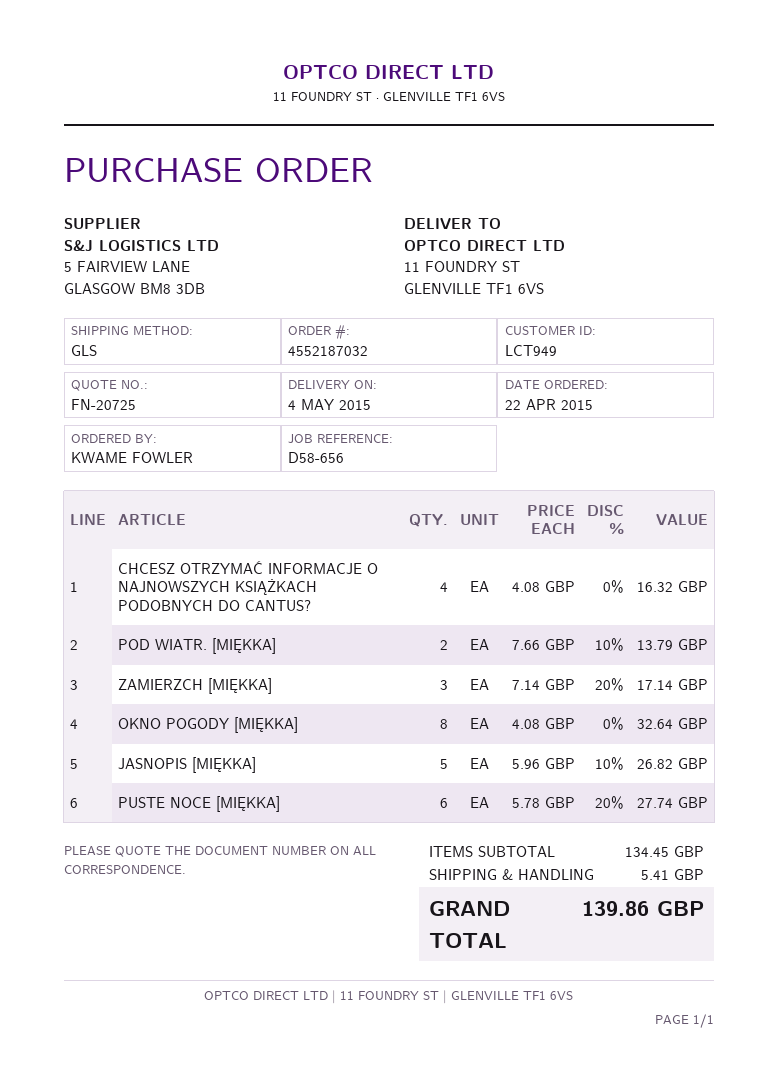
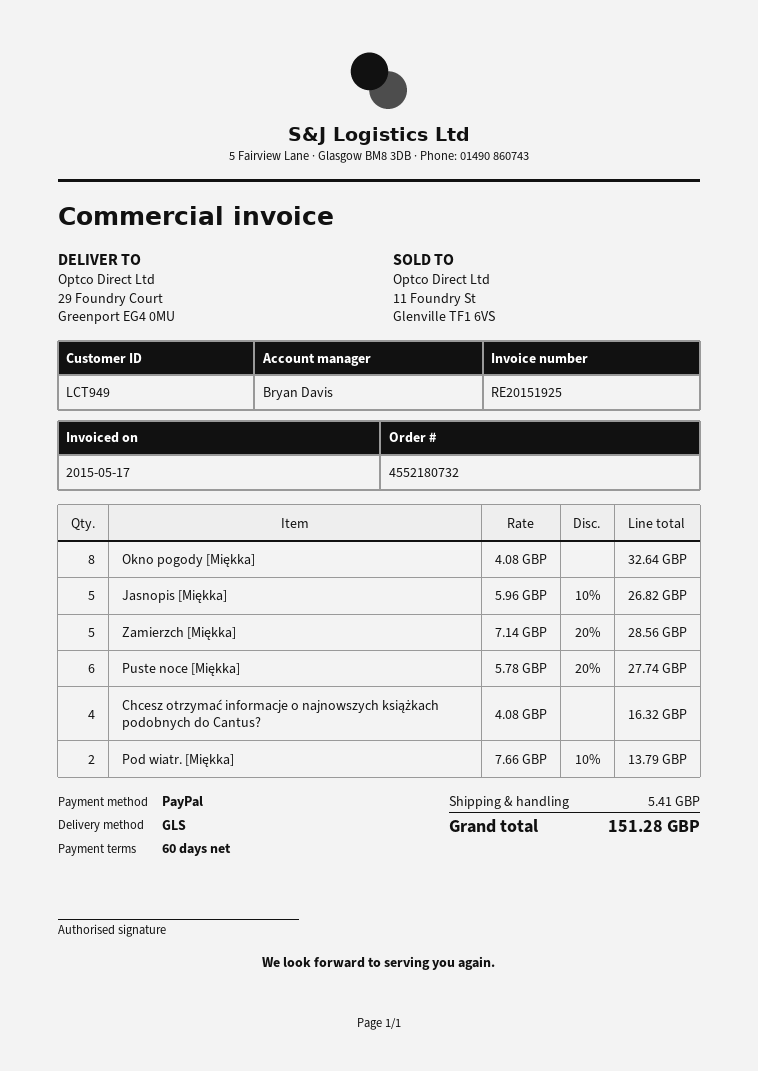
order number: 4552187032 -> 4552180732
ship to: 11 FOUNDRY ST, GLENVILLE TF1 6VS -> 29 Foundry Court, Greenport EG4 0MU
ZAMIERZCH [MIĘKKA]: 3 x 7.14 - 20% = 17.14 -> 5 x 7.14 - 20% = 28.56
total: 139.86 -> 151.28

